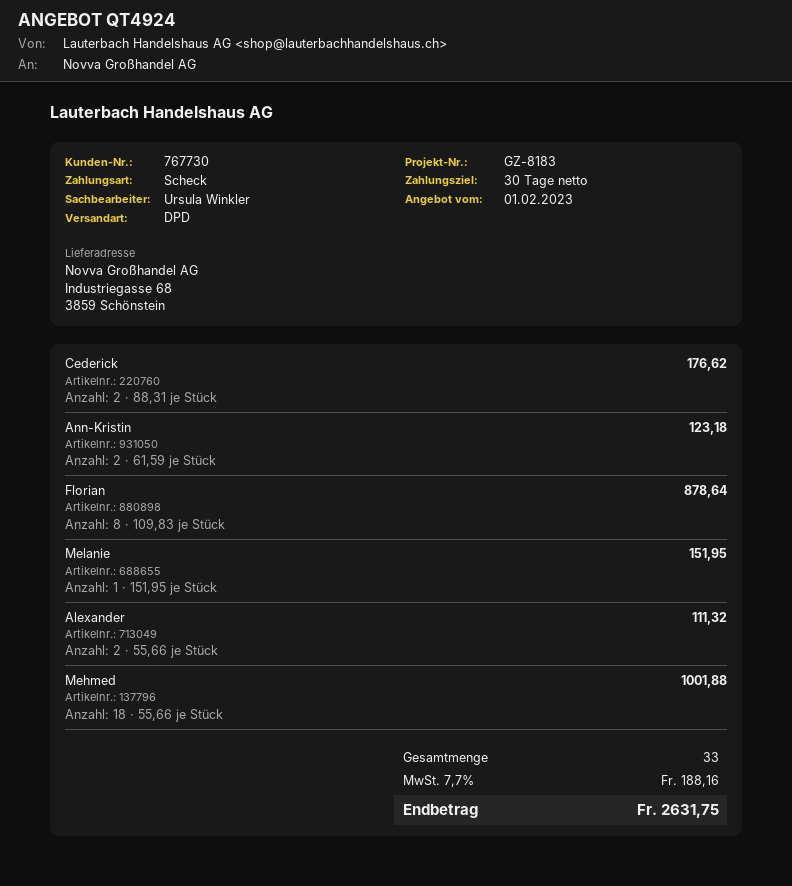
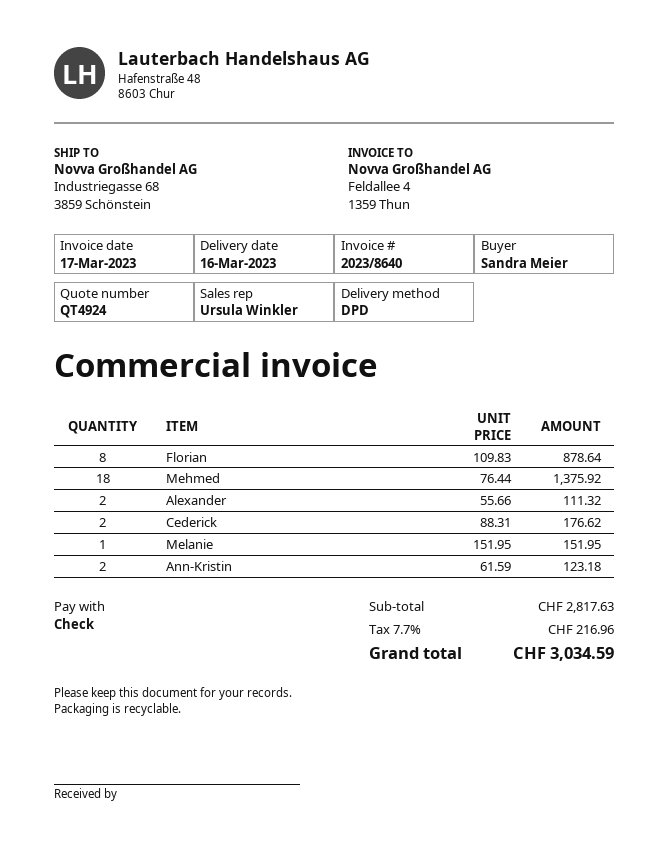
Mehmed: 18 x 55.66 = 1001.88 -> 18 x 76.44 = 1375.92
tax: 7.7% = 188.16 -> 7.7% = 216.96
total: 2631.75 -> 3034.59

